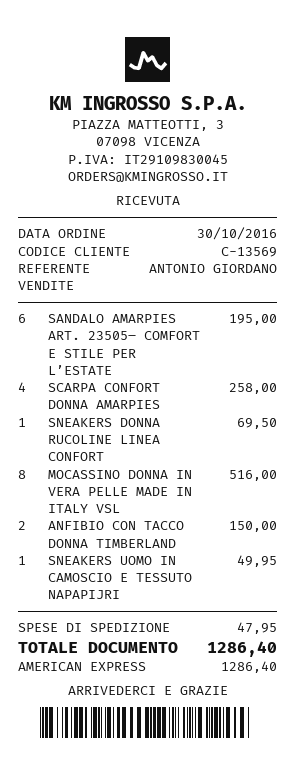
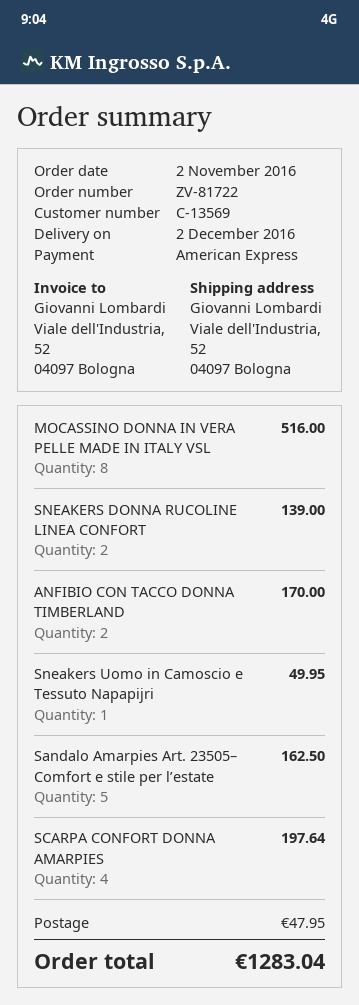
order date: 2016-10-30 -> 2016-11-02
SANDALO AMARPIES ART. 23505– COMFORT E STILE PER L’ESTATE: 6 for 195.00 -> 5 for 162.50
SCARPA CONFORT DONNA AMARPIES: 4 for 258.00 -> 4 for 197.64
SNEAKERS DONNA RUCOLINE LINEA CONFORT: 1 for 69.50 -> 2 for 139.00
ANFIBIO CON TACCO DONNA TIMBERLAND: 2 for 150.00 -> 2 for 170.00
total: 1286.40 -> 1283.04

